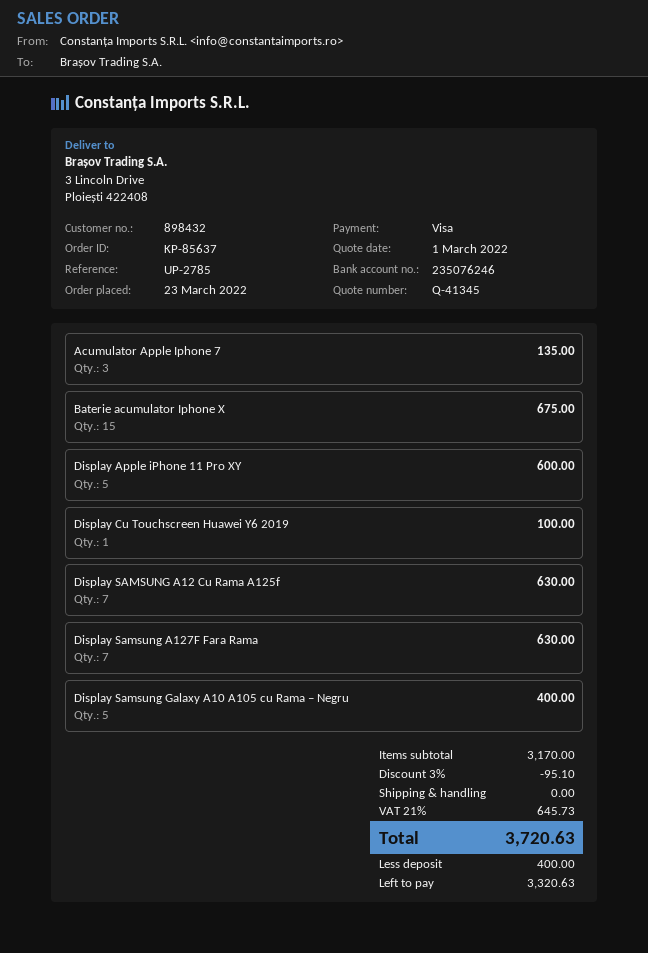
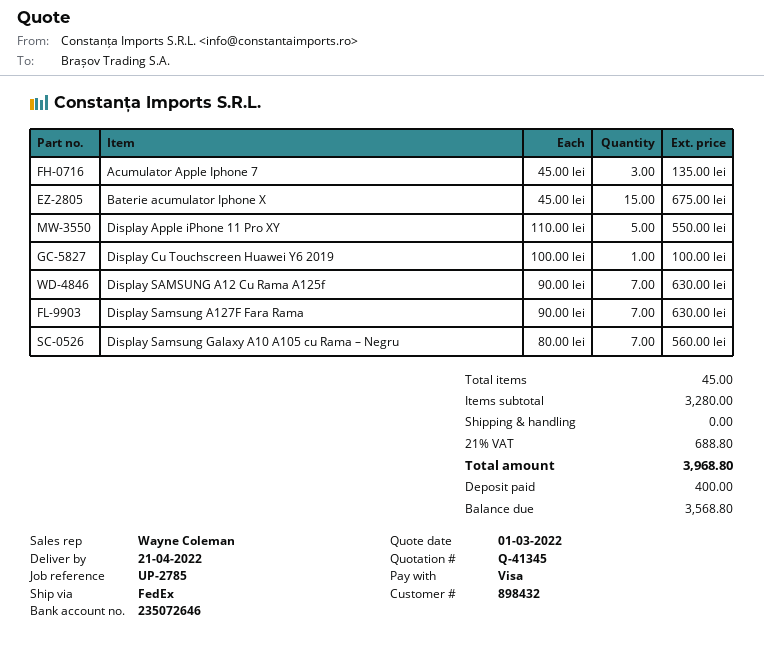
bank account: 235076246 -> 235072646
Display Apple iPhone 11 Pro XY: 5 for 600.00 -> 5 for 550.00
Display Samsung Galaxy A10 A105 cu Rama – Negru: 5 for 400.00 -> 7 for 560.00
subtotal: 3170.00 -> 3280.00
discount: 3% = 95.10 -> none
tax: 21% = 645.73 -> 21% = 688.80
total: 3720.63 -> 3968.80
balance: 3320.63 -> 3568.80

